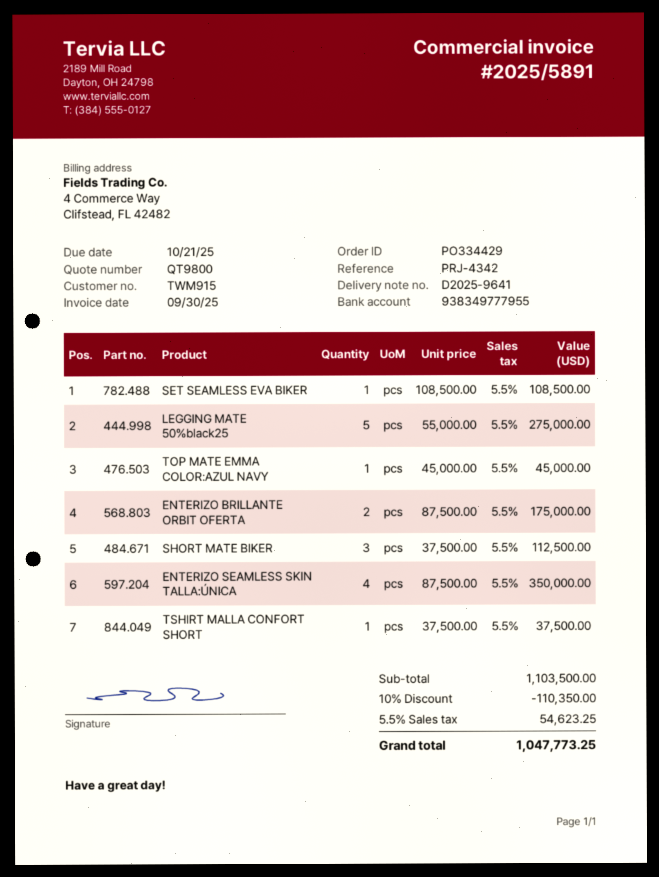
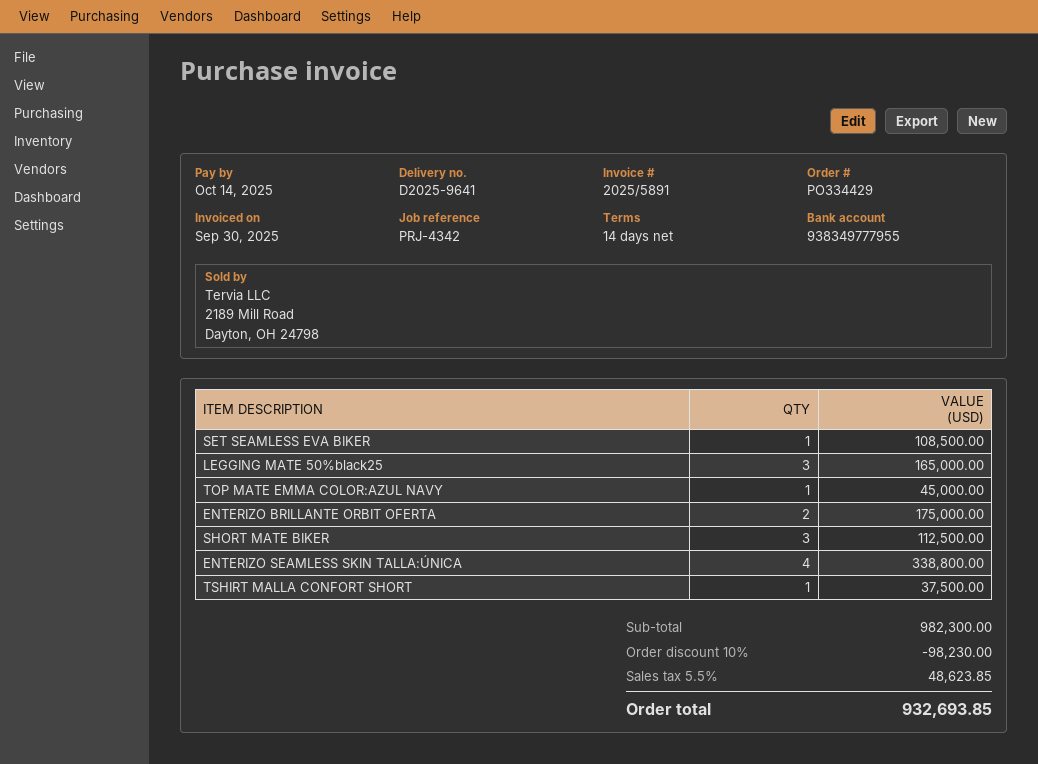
due date: 2025-10-21 -> 2025-10-14
LEGGING MATE 50%black25: 5 for 275000.00 -> 3 for 165000.00
ENTERIZO SEAMLESS SKIN TALLA:ÚNICA: 4 for 350000.00 -> 4 for 338800.00
subtotal: 1103500.00 -> 982300.00
discount: 10% = 110350.00 -> 10% = 98230.00
tax: 5.5% = 54623.25 -> 5.5% = 48623.85
total: 1047773.25 -> 932693.85

